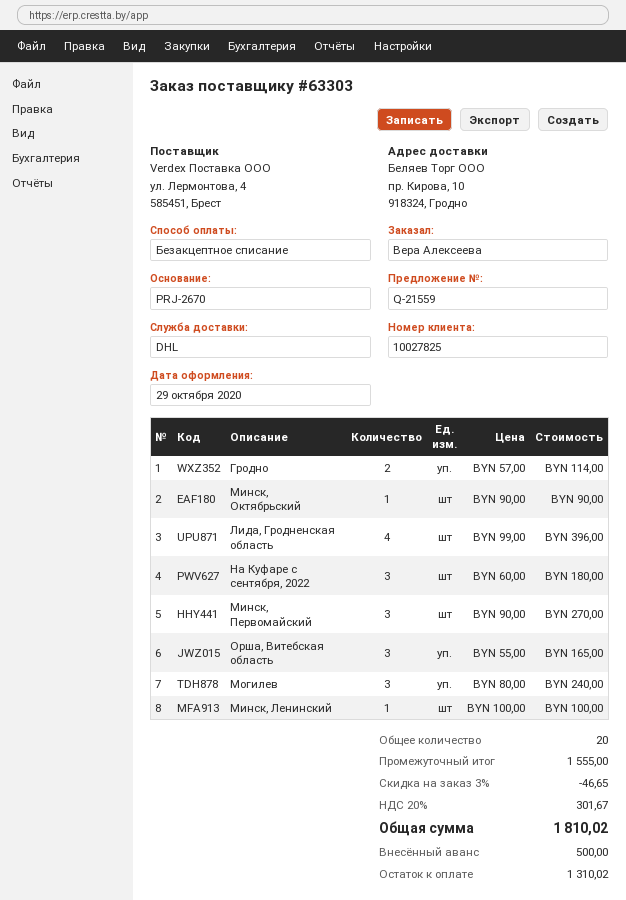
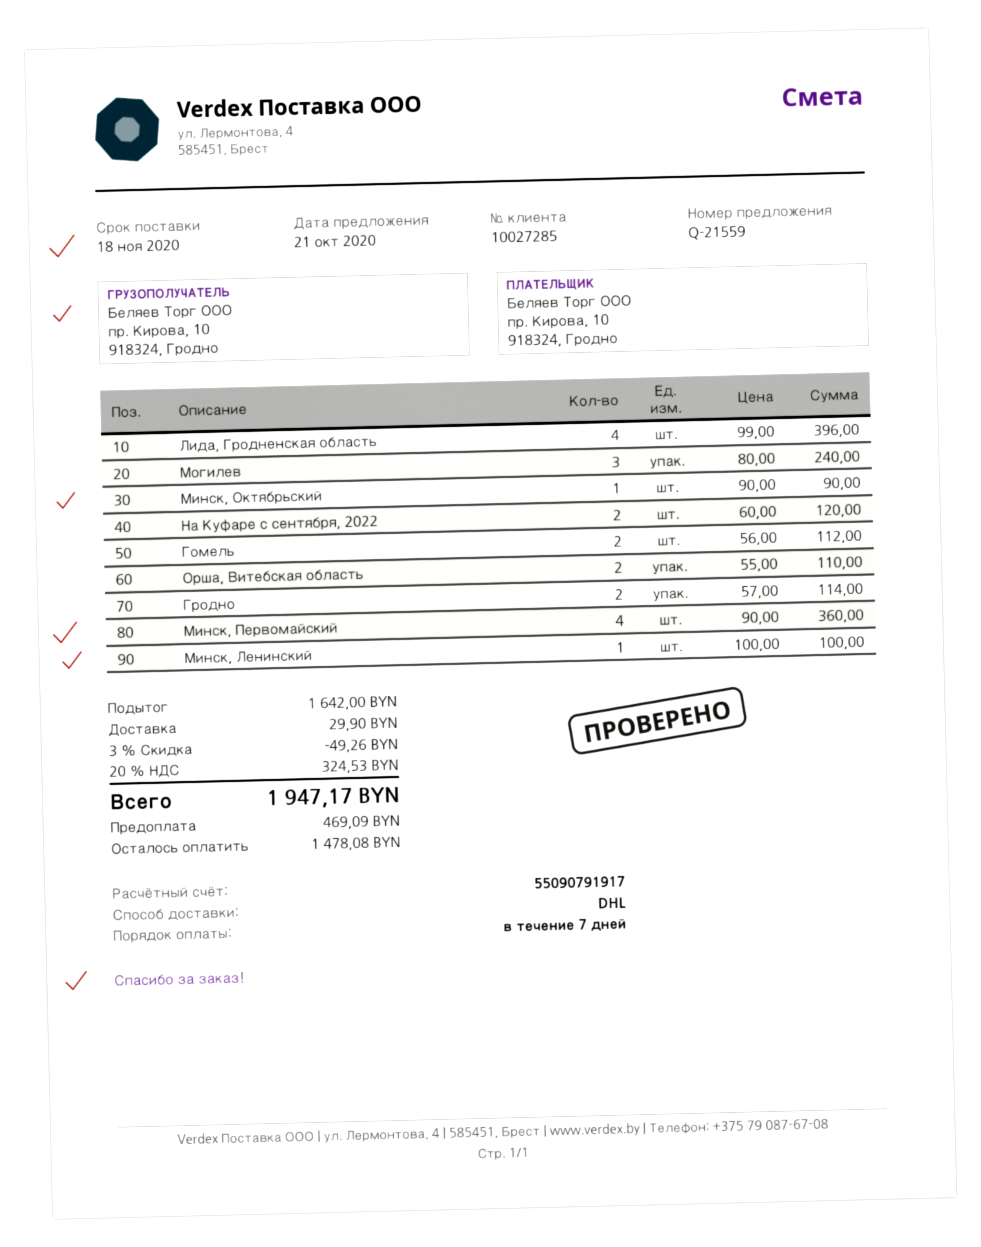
customer number: 10027825 -> 10027285
На Куфаре с сентября, 2022: 3 x 60.00 = 180.00 -> 2 x 60.00 = 120.00
Минск, Первомайский: 3 x 90.00 = 270.00 -> 4 x 90.00 = 360.00
Орша, Витебская область: 3 x 55.00 = 165.00 -> 2 x 55.00 = 110.00
Гомель: none -> 2 x 56.00 = 112.00
subtotal: 1555.00 -> 1642.00
discount: 3% = 46.65 -> 3% = 49.26
shipping: none -> 29.90
tax: 20% = 301.67 -> 20% = 324.53
total: 1810.02 -> 1947.17
deposit: 500.00 -> 469.09
balance: 1310.02 -> 1478.08

